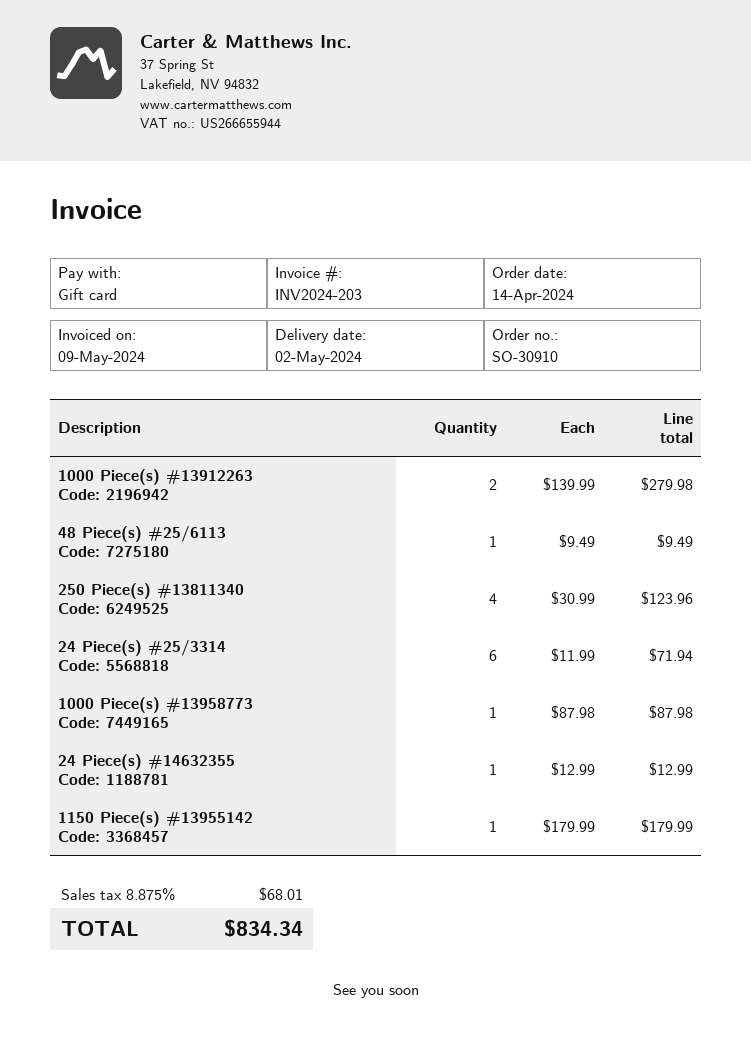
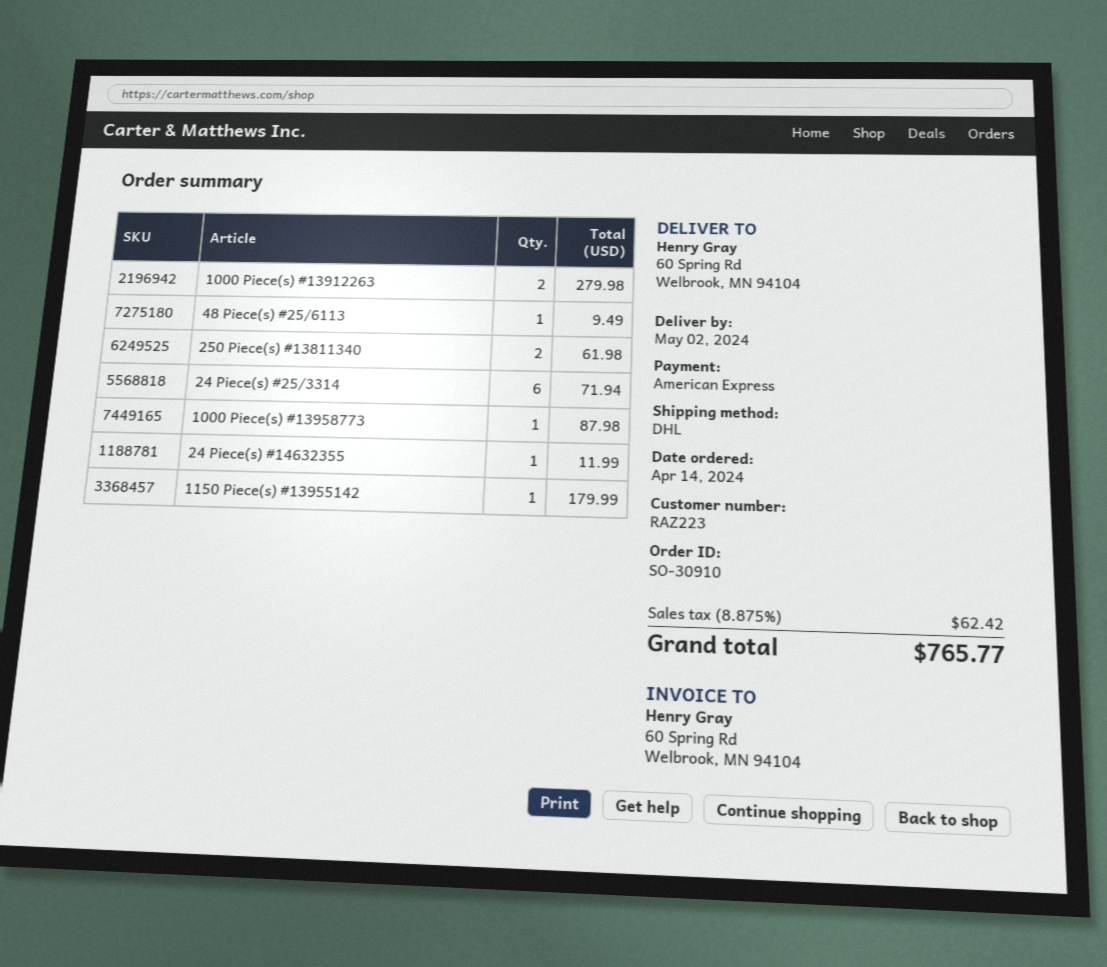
payment method: gift card -> American Express
250 Piece(s) #13811340: 4 for 123.96 -> 2 for 61.98
24 Piece(s) #14632355: 1 for 12.99 -> 1 for 11.99
tax: 8.875% = 68.01 -> 8.875% = 62.42
total: 834.34 -> 765.77

